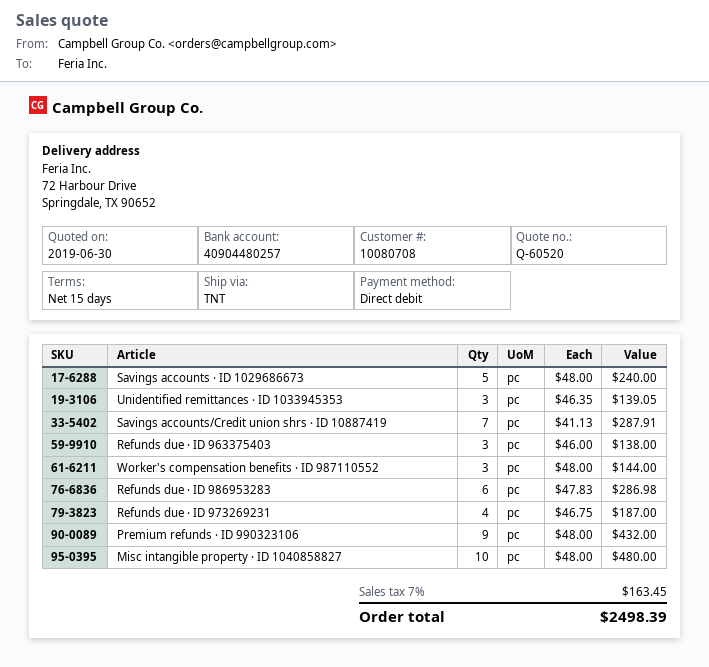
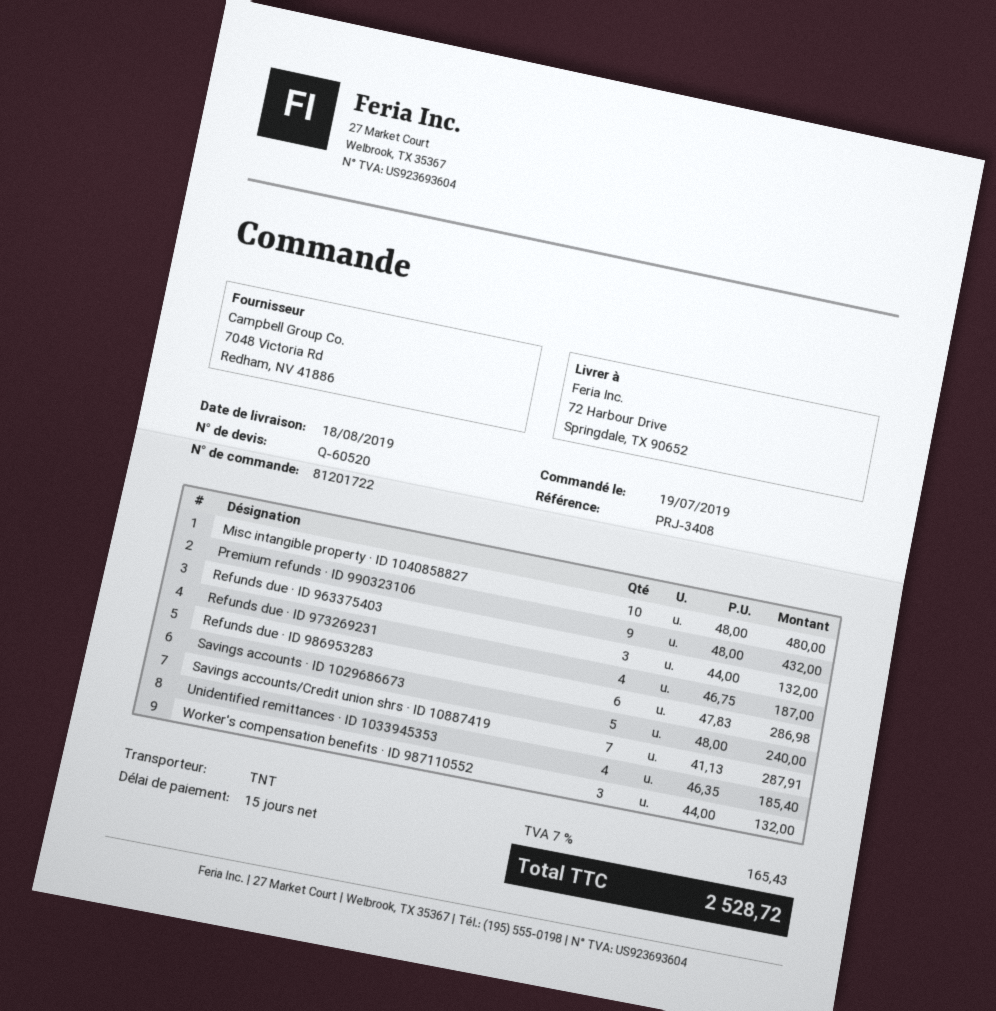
Unidentified remittances · ID 1033945353: 3 x 46.35 = 139.05 -> 4 x 46.35 = 185.40
Refunds due · ID 963375403: 3 x 46.00 = 138.00 -> 3 x 44.00 = 132.00
Worker's compensation benefits · ID 987110552: 3 x 48.00 = 144.00 -> 3 x 44.00 = 132.00
tax: 7% = 163.45 -> 7% = 165.43
total: 2498.39 -> 2528.72

